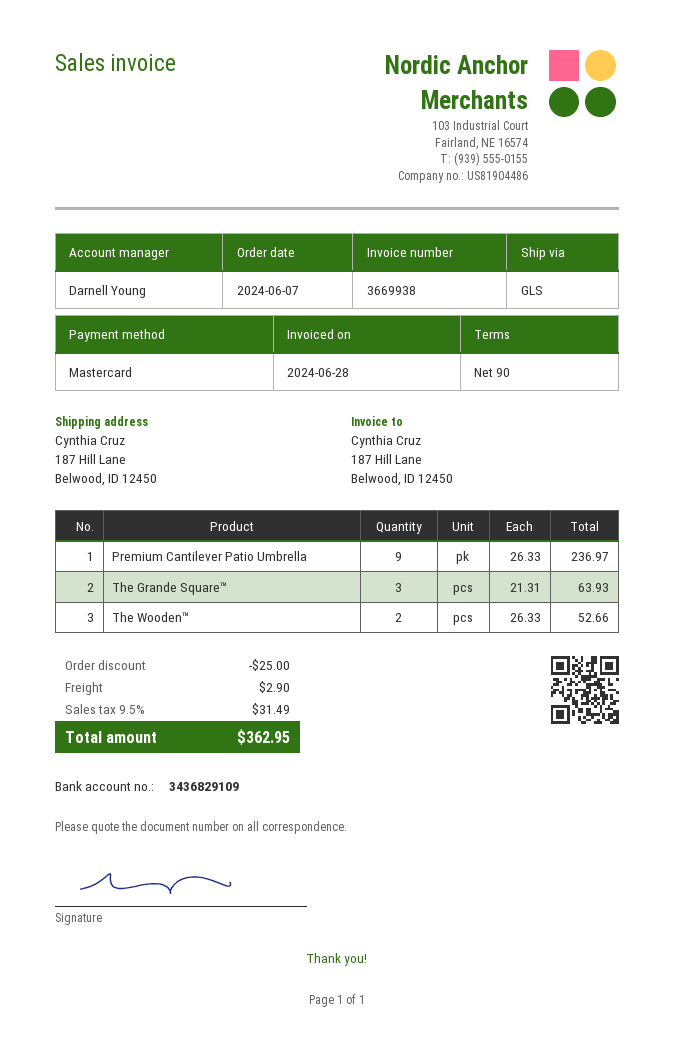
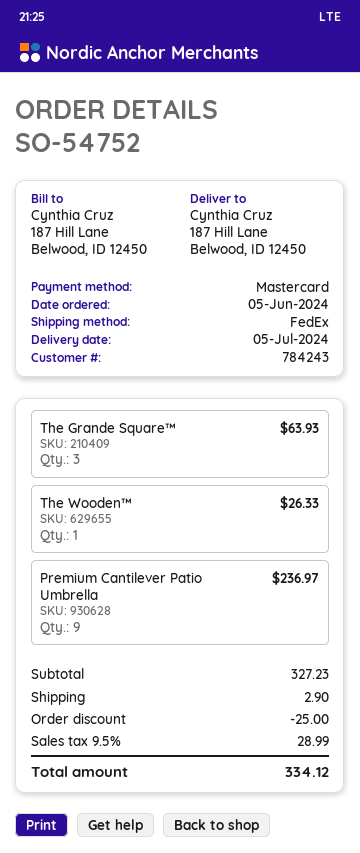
order date: 2024-06-07 -> 2024-06-05
shipping method: GLS -> FedEx
The Wooden™: 2 for 52.66 -> 1 for 26.33
tax: 9.5% = 31.49 -> 9.5% = 28.99
total: 362.95 -> 334.12

